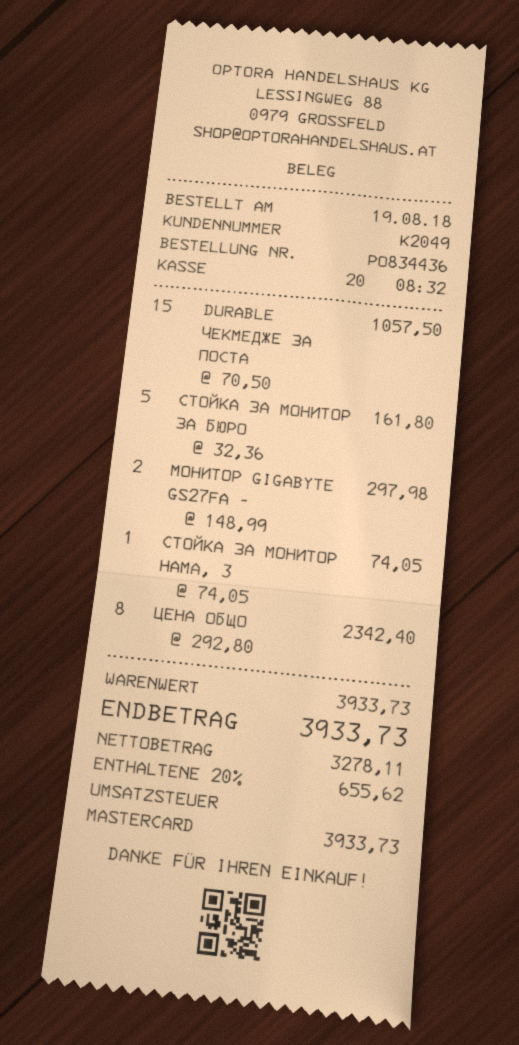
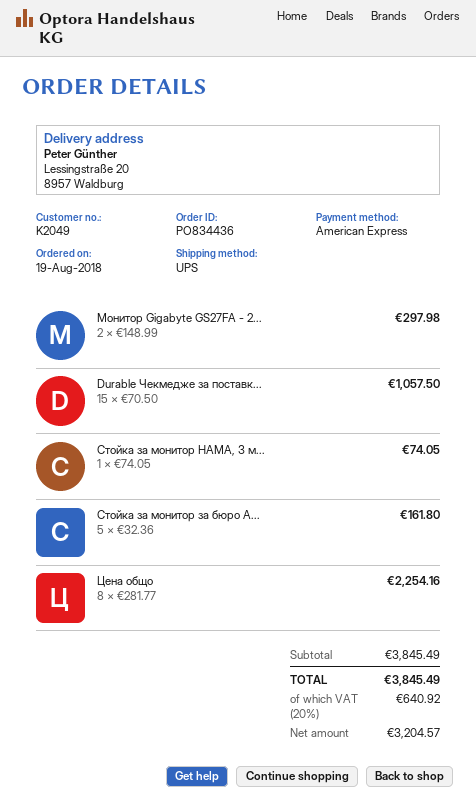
payment method: Mastercard -> American Express
ЦЕНА ОБЩО: 8 x 292.80 = 2342.40 -> 8 x 281.77 = 2254.16
subtotal: 3933.73 -> 3845.49
net: 3278.11 -> 3204.57
tax: 20% = 655.62 -> 20% = 640.92
total: 3933.73 -> 3845.49

